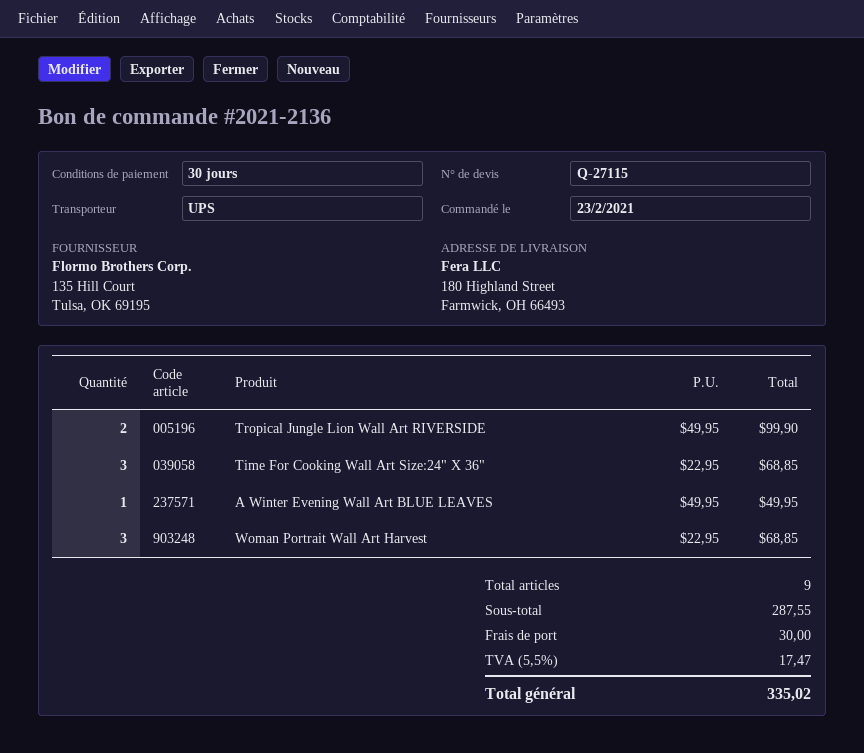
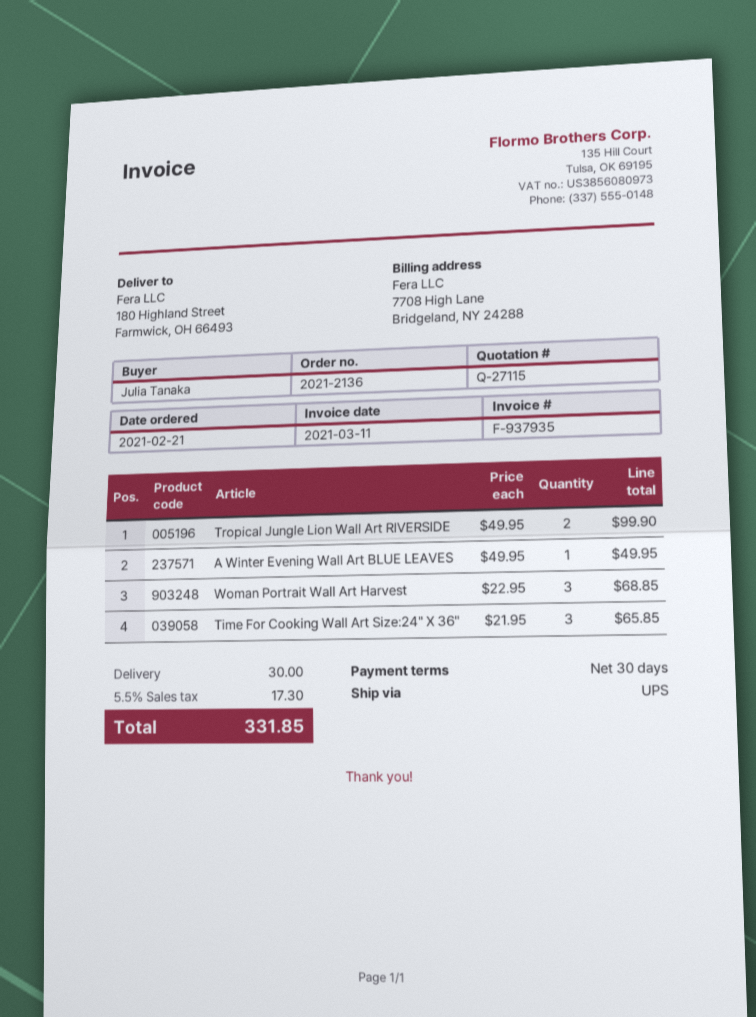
order date: 2021-02-23 -> 2021-02-21
Time For Cooking Wall Art Size:24" X 36": 3 x 22.95 = 68.85 -> 3 x 21.95 = 65.85
tax: 5.5% = 17.47 -> 5.5% = 17.30
total: 335.02 -> 331.85

